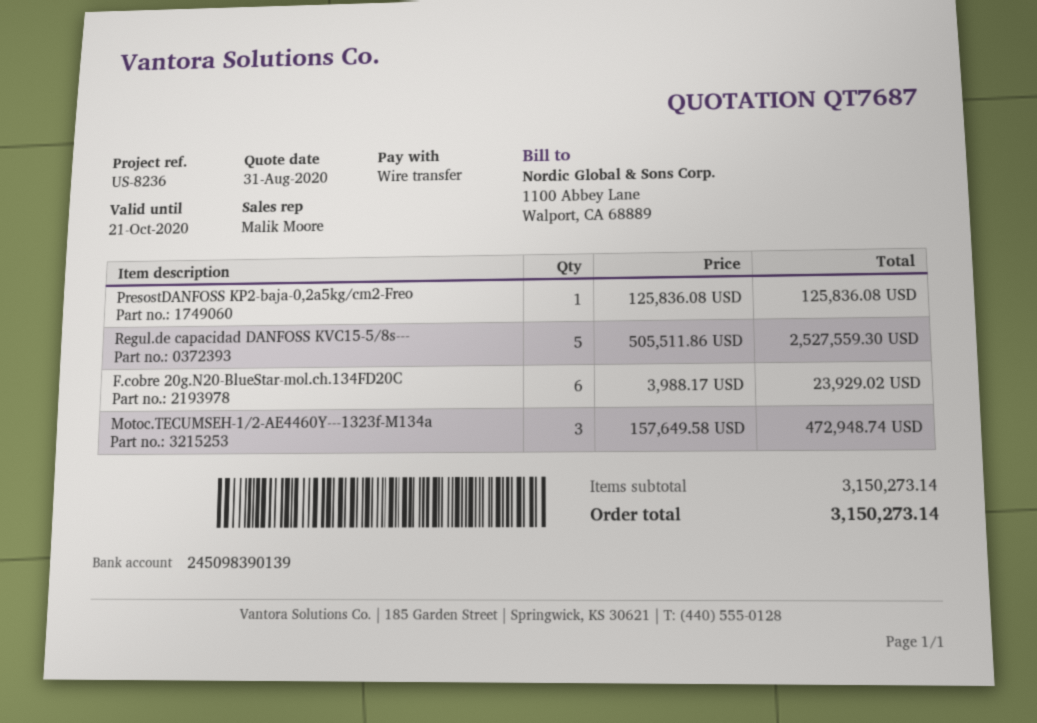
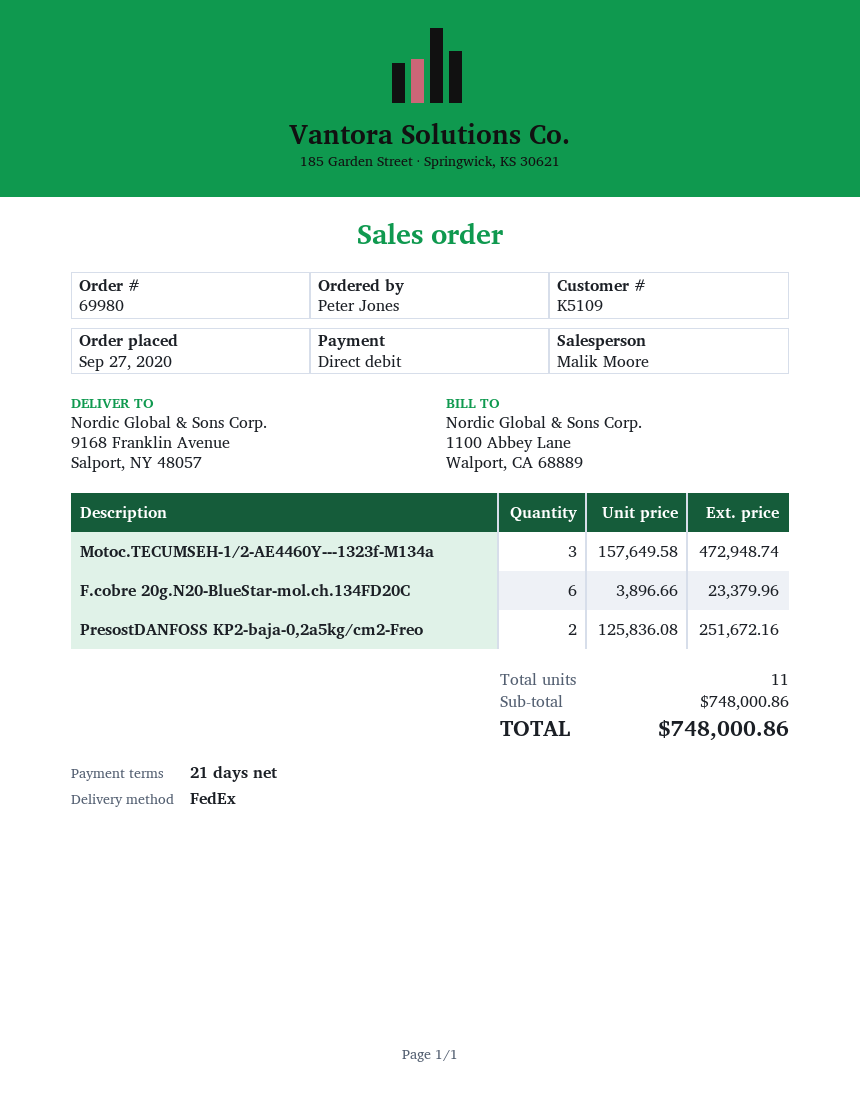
payment method: bank transfer -> direct debit
PresostDANFOSS KP2-baja-0,2a5kg/cm2-Freo: 1 x 125836.08 = 125836.08 -> 2 x 125836.08 = 251672.16
Regul.de capacidad DANFOSS KVC15-5/8s---: 5 x 505511.86 = 2527559.30 -> none
F.cobre 20g.N20-BlueStar-mol.ch.134FD20C: 6 x 3988.17 = 23929.02 -> 6 x 3896.66 = 23379.96
subtotal: 3150273.14 -> 748000.86
total: 3150273.14 -> 748000.86

